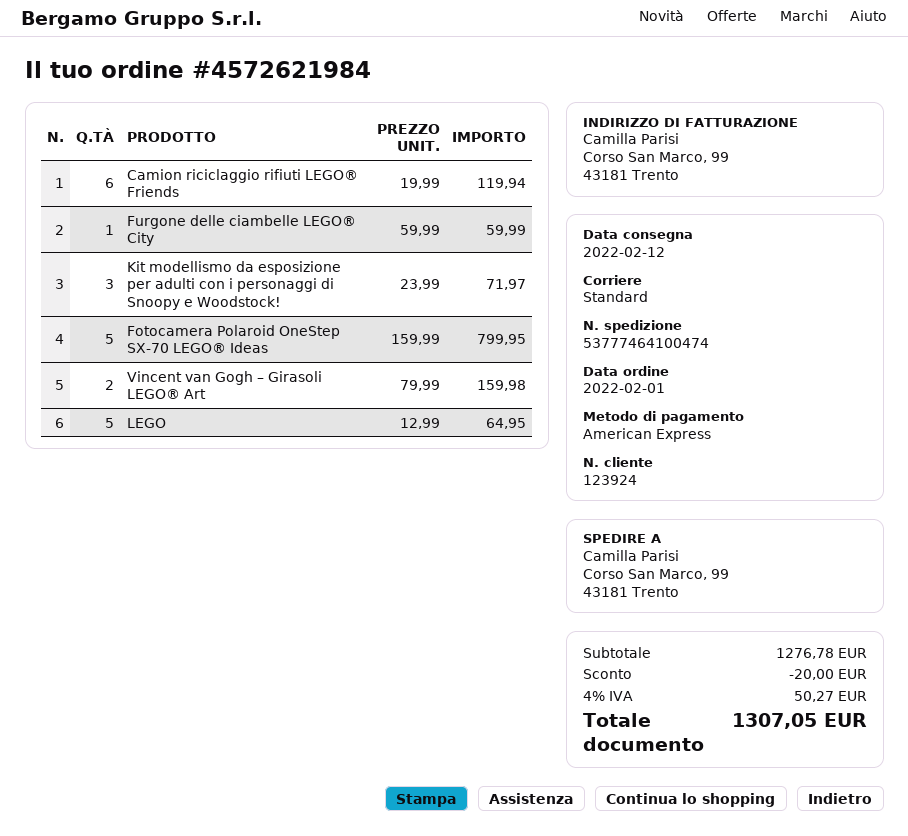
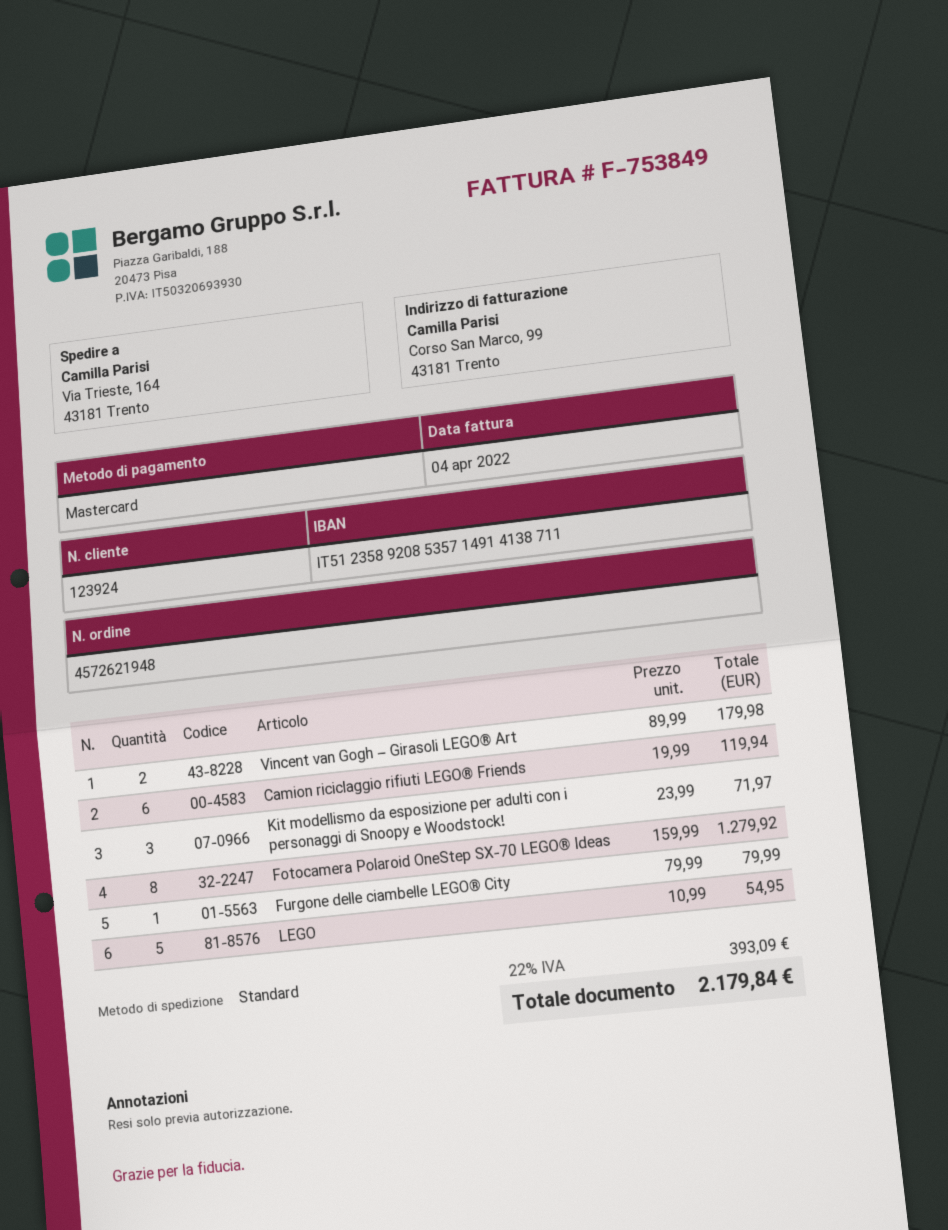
order number: 4572621984 -> 4572621948
payment method: American Express -> Mastercard
ship to: Corso San Marco, 99, 43181 Trento -> Via Trieste, 164, 43181 Trento
Furgone delle ciambelle LEGO® City: 1 x 59.99 = 59.99 -> 1 x 79.99 = 79.99
Fotocamera Polaroid OneStep SX-70 LEGO® Ideas: 5 x 159.99 = 799.95 -> 8 x 159.99 = 1279.92
Vincent van Gogh – Girasoli LEGO® Art: 2 x 79.99 = 159.98 -> 2 x 89.99 = 179.98
LEGO: 5 x 12.99 = 64.95 -> 5 x 10.99 = 54.95
discount: 20.00 -> none
tax: 4% = 50.27 -> 22% = 393.09
total: 1307.05 -> 2179.84

